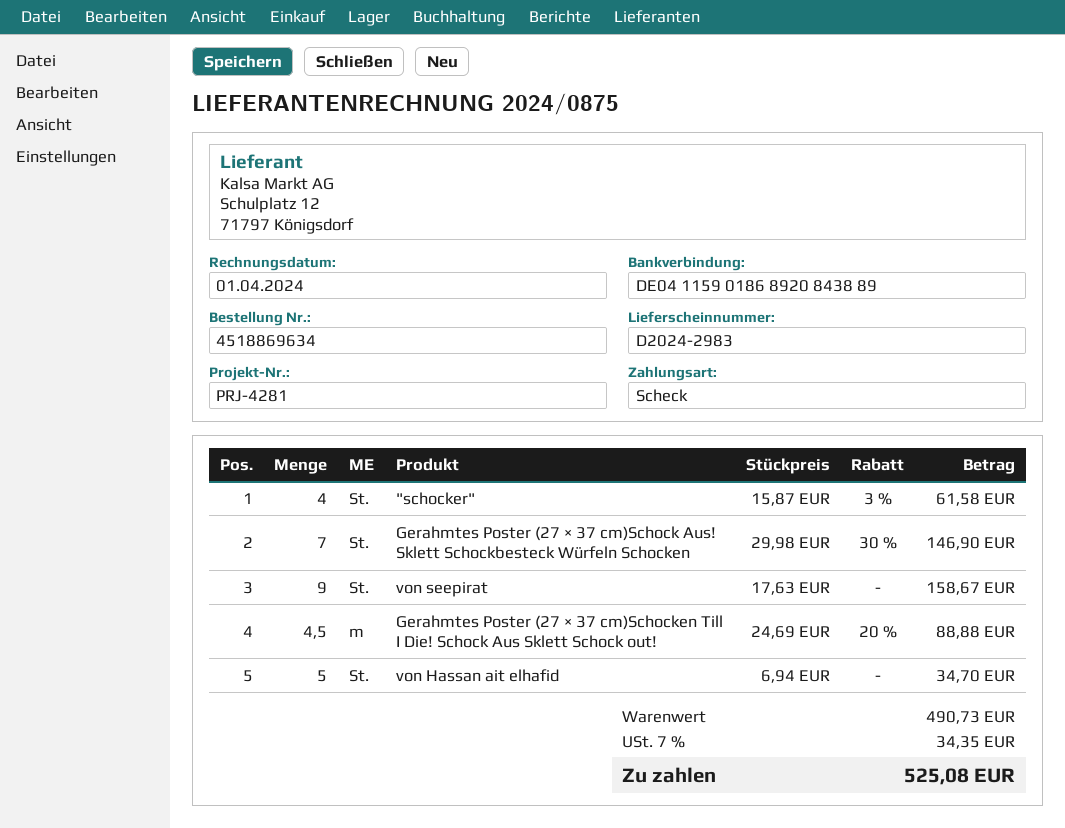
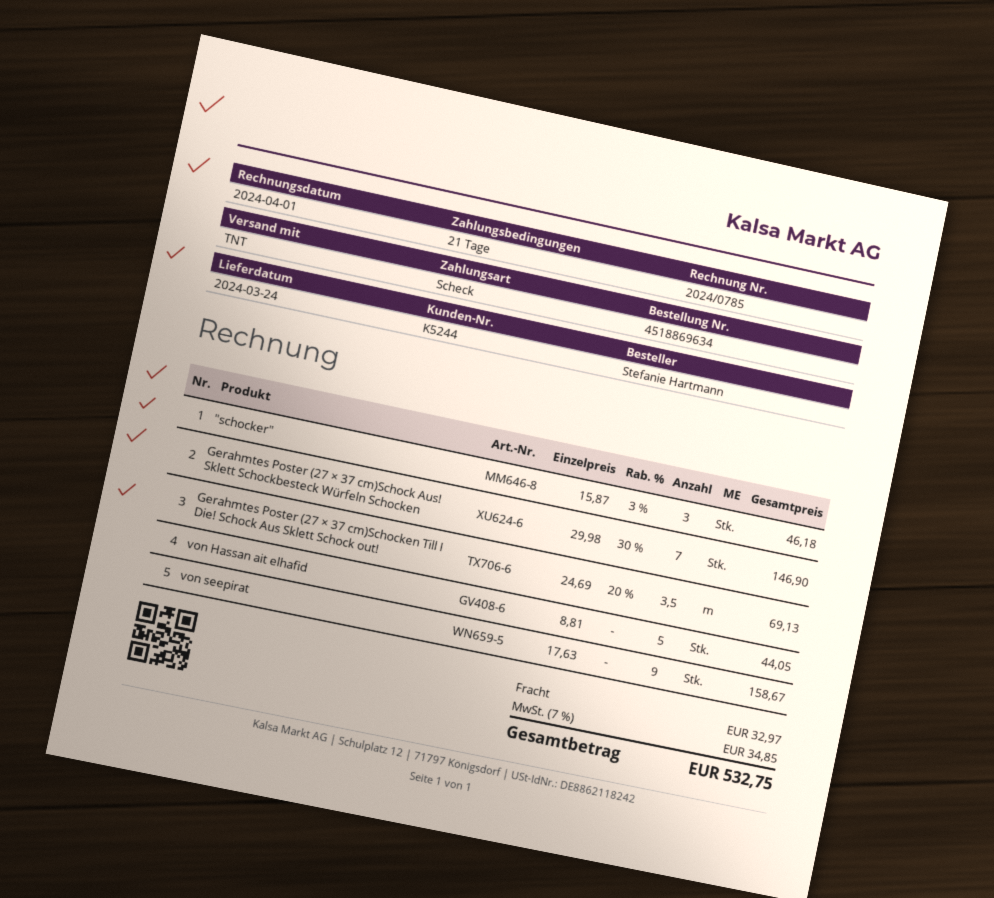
invoice number: 2024/0875 -> 2024/0785
"schocker": 4 x 15.87 - 3% = 61.58 -> 3 x 15.87 - 3% = 46.18
Gerahmtes Poster (27 × 37 cm)Schocken Till I Die! Schock Aus Sklett Schock out!: 4.5 x 24.69 - 20% = 88.88 -> 3.5 x 24.69 - 20% = 69.13
von Hassan ait elhafid: 5 x 6.94 = 34.70 -> 5 x 8.81 = 44.05
shipping: none -> 32.97
tax: 7% = 34.35 -> 7% = 34.85
total: 525.08 -> 532.75

